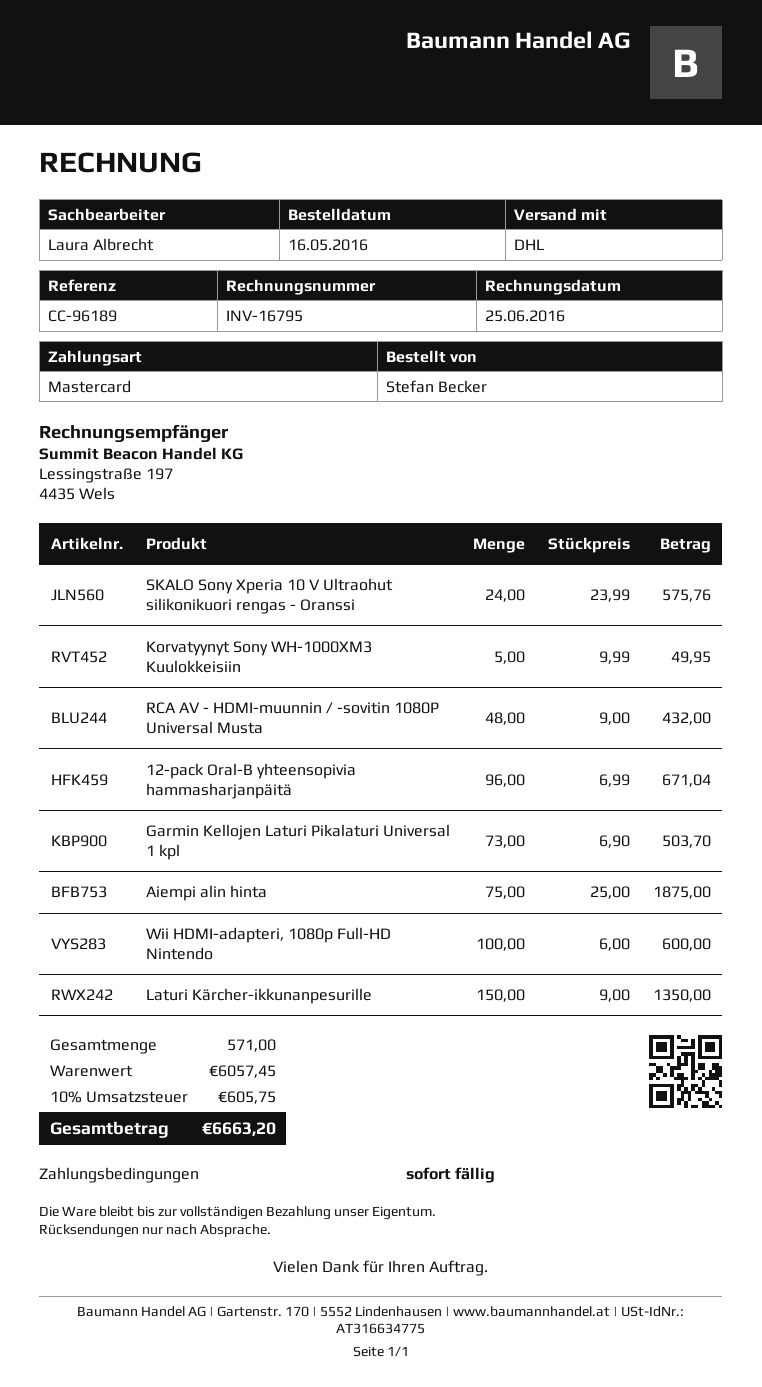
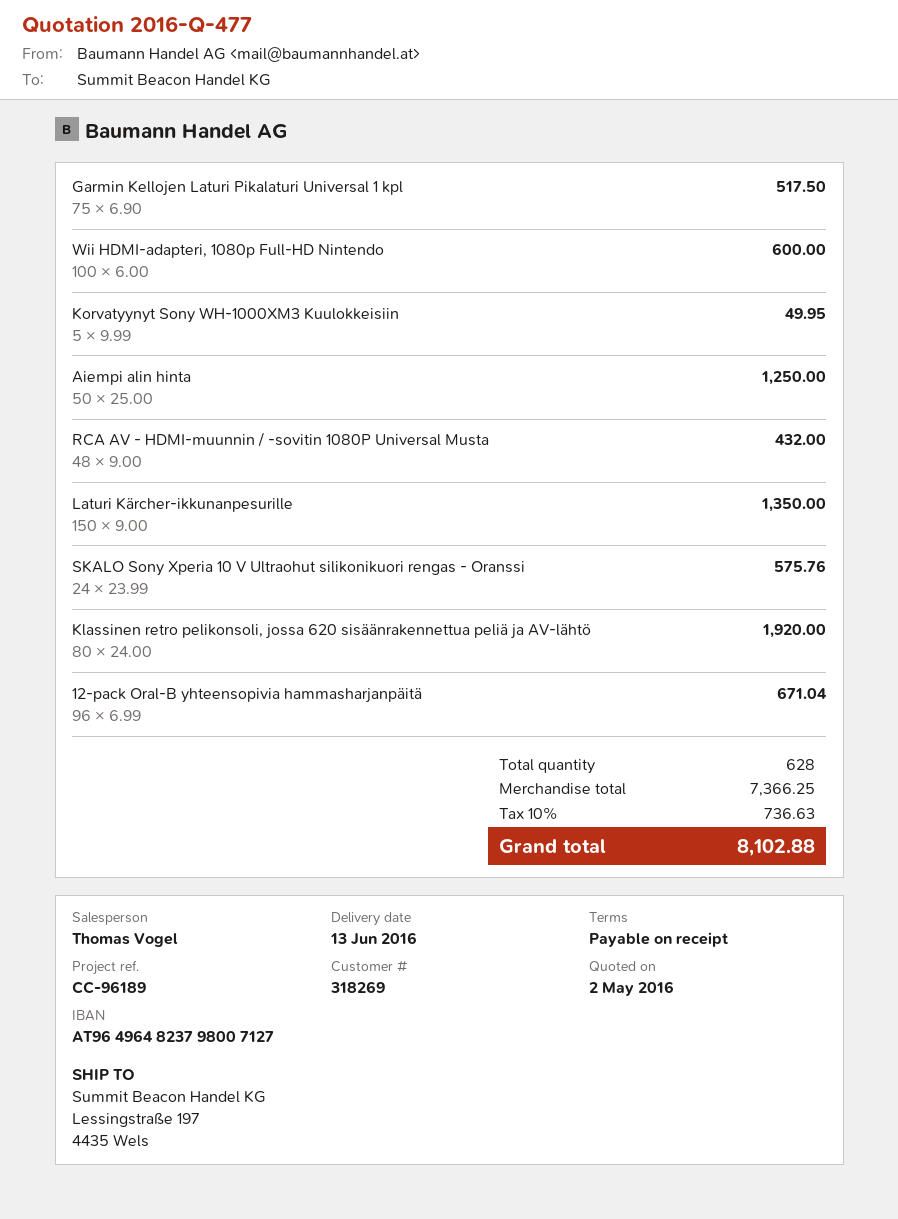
sales rep: Laura Albrecht -> Thomas Vogel
Garmin Kellojen Laturi Pikalaturi Universal 1 kpl: 73 x 6.90 = 503.70 -> 75 x 6.90 = 517.50
Aiempi alin hinta: 75 x 25.00 = 1875.00 -> 50 x 25.00 = 1250.00
Klassinen retro pelikonsoli, jossa 620 sisäänrakennettua peliä ja AV-lähtö: none -> 80 x 24.00 = 1920.00
total quantity: 571 -> 628
subtotal: 6057.45 -> 7366.25
tax: 10% = 605.75 -> 10% = 736.63
total: 6663.20 -> 8102.88

